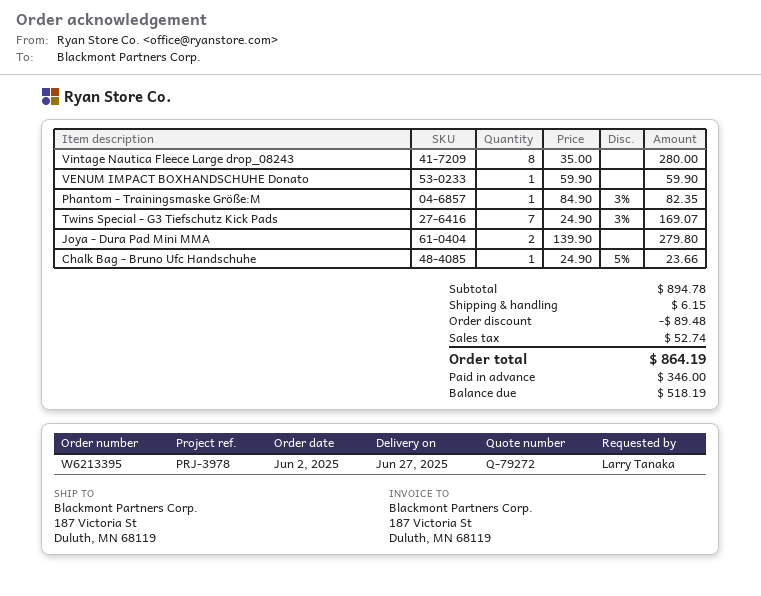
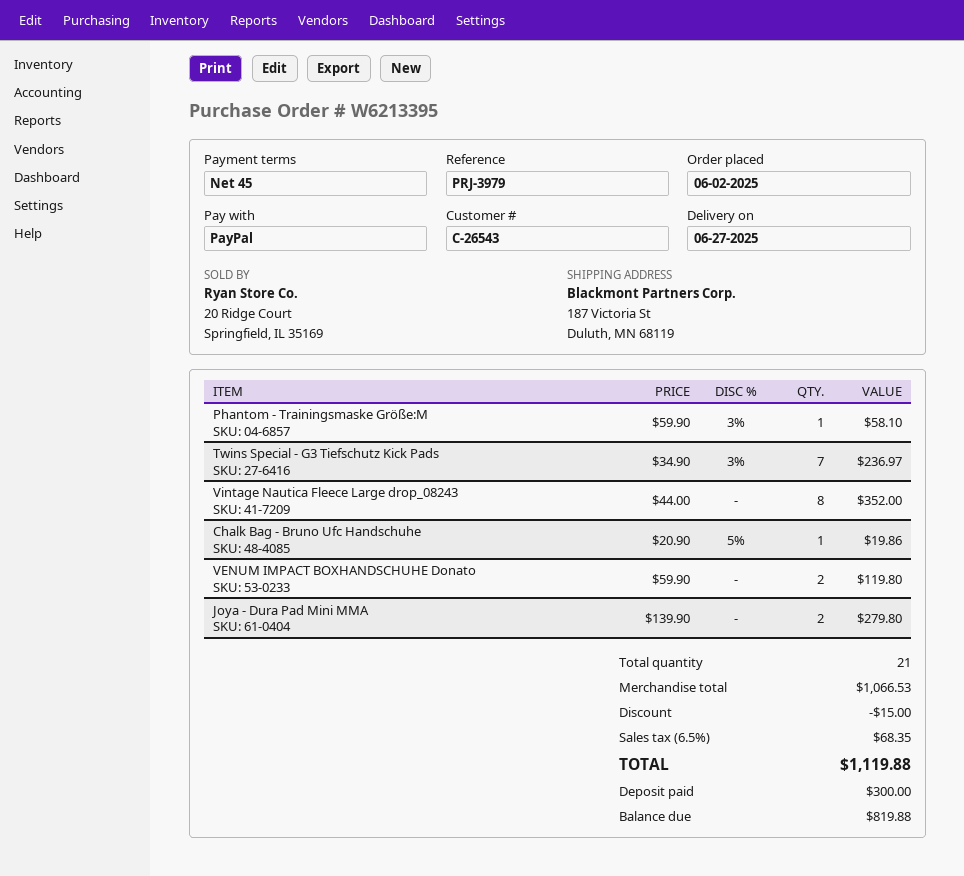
reference: PRJ-3978 -> PRJ-3979
Vintage Nautica Fleece Large drop_08243: 8 x 35.00 = 280.00 -> 8 x 44.00 = 352.00
VENUM IMPACT BOXHANDSCHUHE Donato: 1 x 59.90 = 59.90 -> 2 x 59.90 = 119.80
Phantom - Trainingsmaske Größe:M: 1 x 84.90 - 3% = 82.35 -> 1 x 59.90 - 3% = 58.10
Twins Special - G3 Tiefschutz Kick Pads: 7 x 24.90 - 3% = 169.07 -> 7 x 34.90 - 3% = 236.97
Chalk Bag - Bruno Ufc Handschuhe: 1 x 24.90 - 5% = 23.66 -> 1 x 20.90 - 5% = 19.86
subtotal: 894.78 -> 1066.53
discount: 89.48 -> 15.00
shipping: 6.15 -> none
tax: 52.74 -> 68.35
total: 864.19 -> 1119.88
deposit: 346.00 -> 300.00
balance: 518.19 -> 819.88

